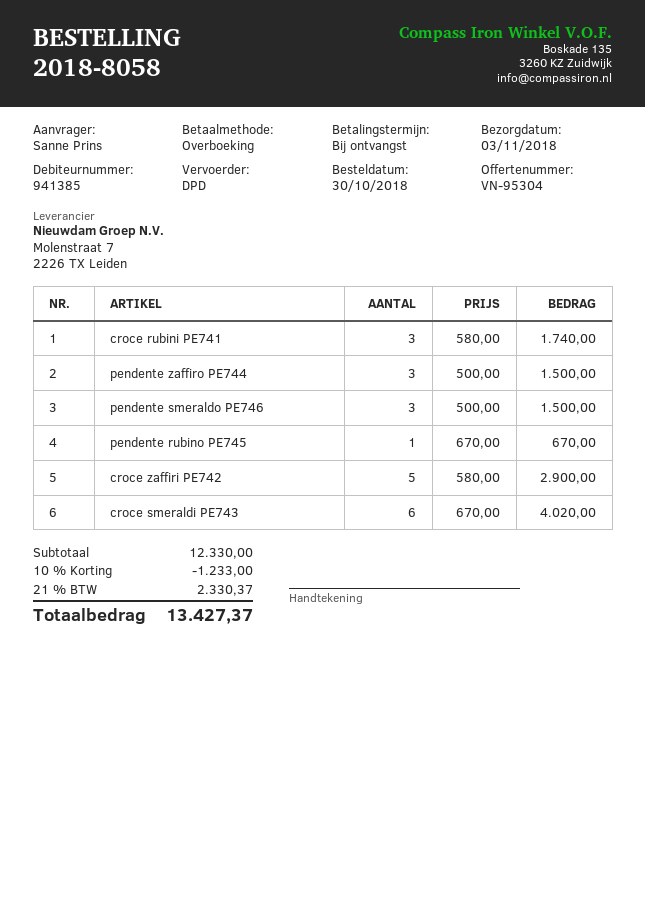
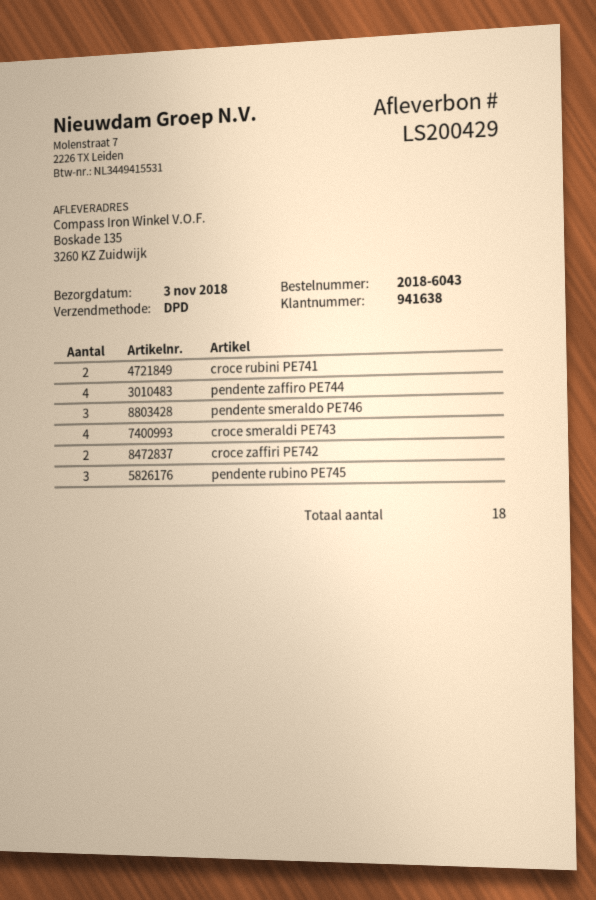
order number: 2018-8058 -> 2018-6043
customer number: 941385 -> 941638
croce rubini PE741: 3 -> 2
pendente zaffiro PE744: 3 -> 4
pendente rubino PE745: 1 -> 3
croce zaffiri PE742: 5 -> 2
croce smeraldi PE743: 6 -> 4

